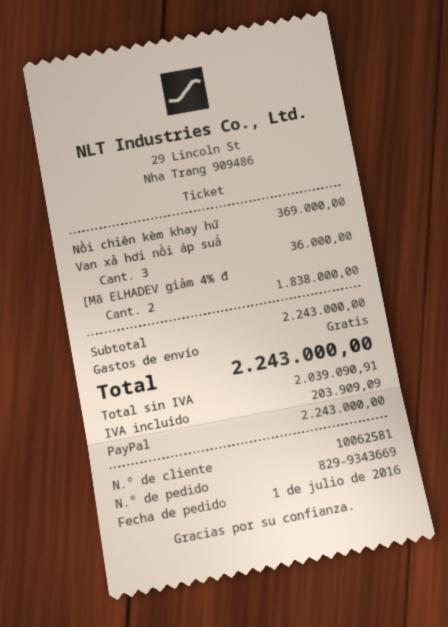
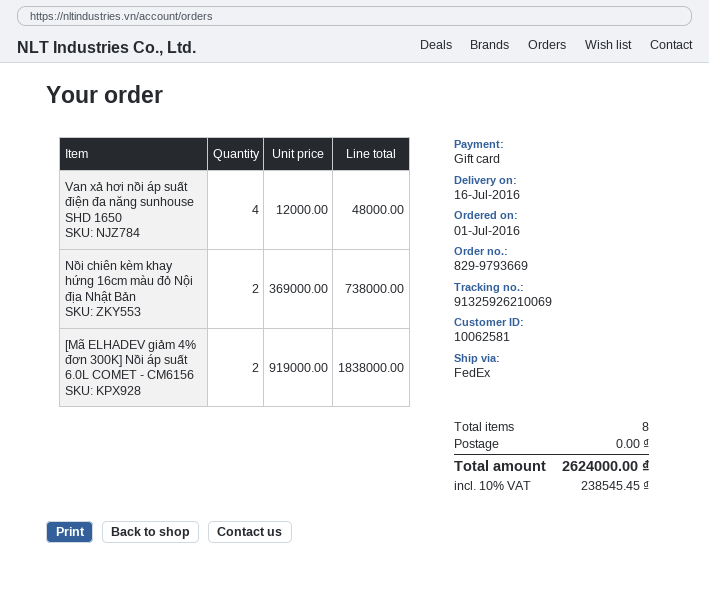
order number: 829-9343669 -> 829-9793669
payment method: PayPal -> gift card
Nồi chiên kèm khay hứ: 1 for 369000.00 -> 2 for 738000.00
Van xả hơi nồi áp suấ: 3 for 36000.00 -> 4 for 48000.00
tax: 203909.09 -> 238545.45
total: 2243000.00 -> 2624000.00

